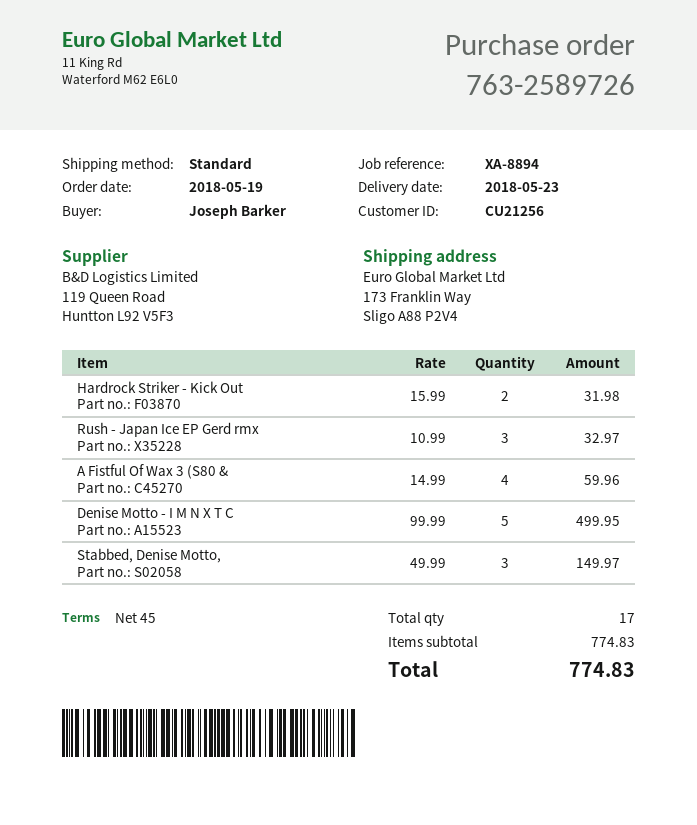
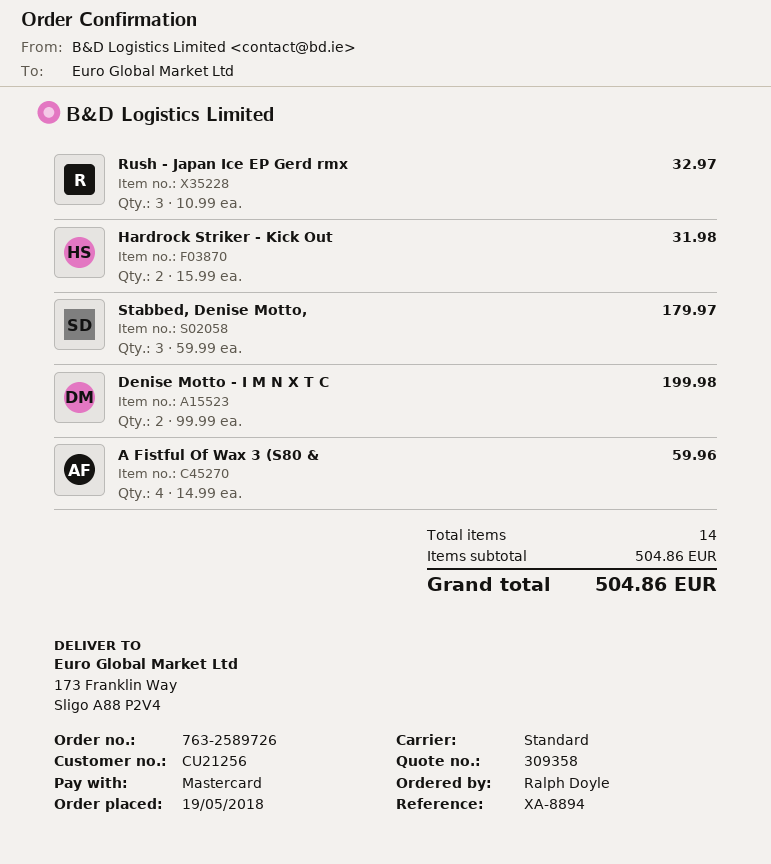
ordered by: Joseph Barker -> Ralph Doyle
Denise Motto - I M N X T C: 5 x 99.99 = 499.95 -> 2 x 99.99 = 199.98
Stabbed, Denise Motto,: 3 x 49.99 = 149.97 -> 3 x 59.99 = 179.97
total quantity: 17 -> 14
subtotal: 774.83 -> 504.86
total: 774.83 -> 504.86

